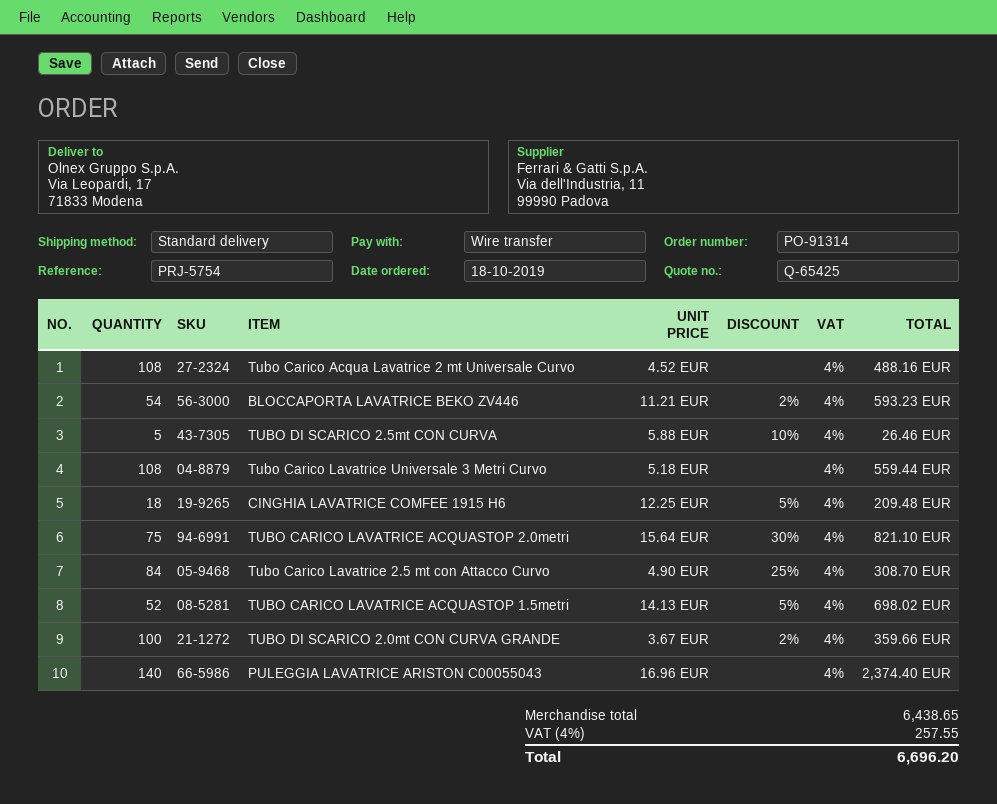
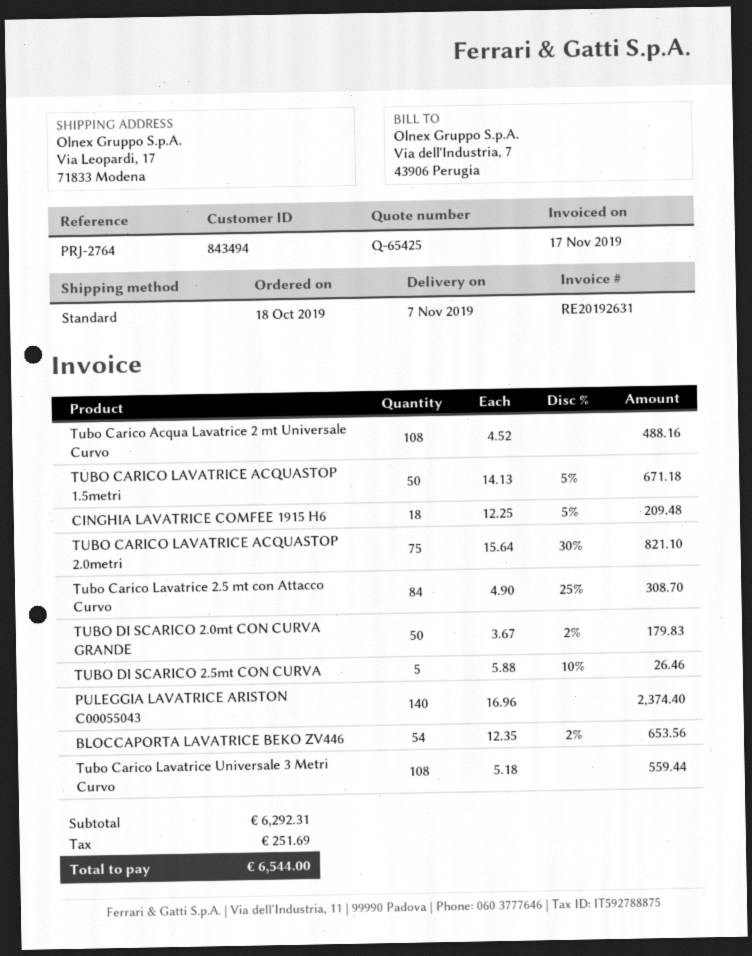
reference: PRJ-5754 -> PRJ-2764
BLOCCAPORTA LAVATRICE BEKO ZV446: 54 x 11.21 - 2% = 593.23 -> 54 x 12.35 - 2% = 653.56
TUBO CARICO LAVATRICE ACQUASTOP 1.5metri: 52 x 14.13 - 5% = 698.02 -> 50 x 14.13 - 5% = 671.18
TUBO DI SCARICO 2.0mt CON CURVA GRANDE: 100 x 3.67 - 2% = 359.66 -> 50 x 3.67 - 2% = 179.83
subtotal: 6438.65 -> 6292.31
tax: 257.55 -> 251.69
total: 6696.20 -> 6544.00

